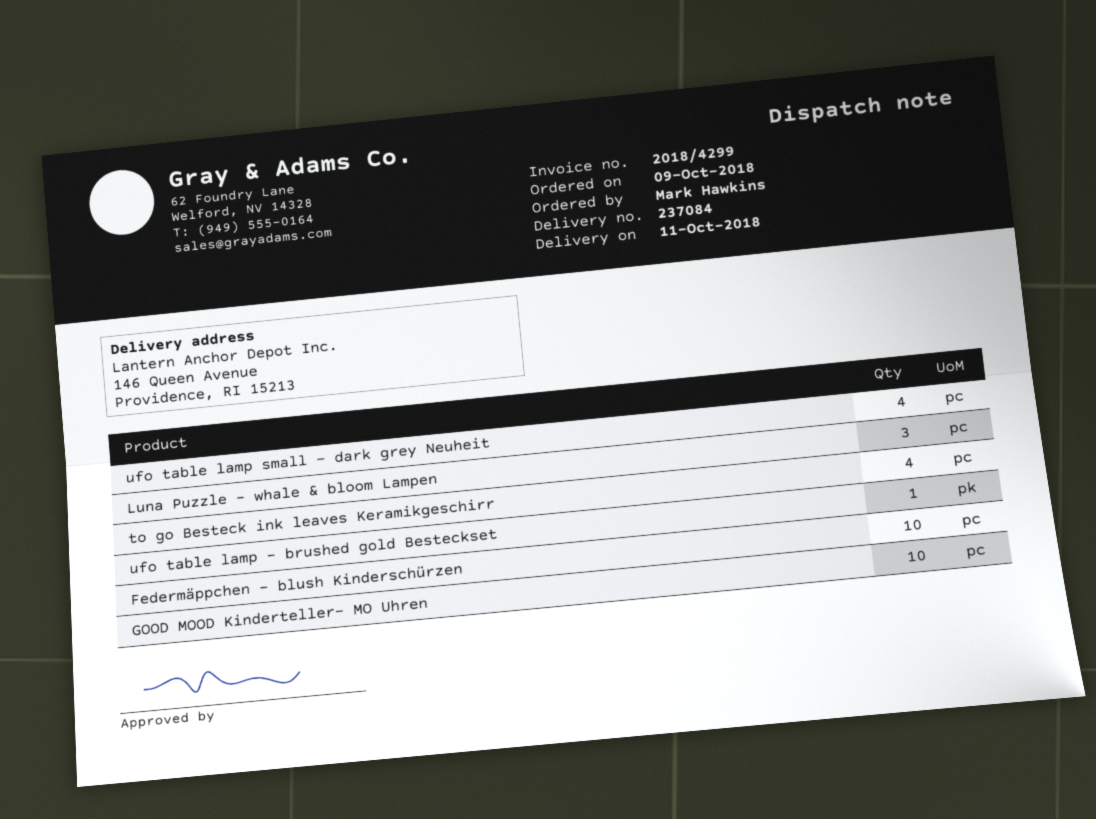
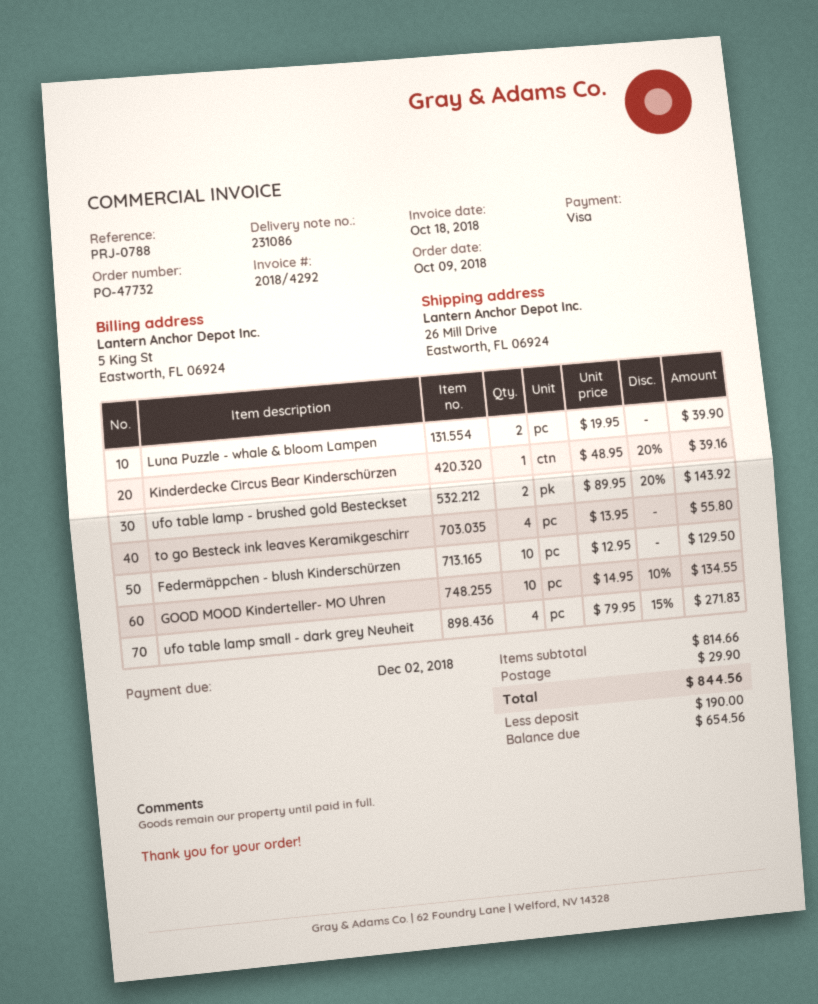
delivery note number: 237084 -> 231086
invoice number: 2018/4299 -> 2018/4292
ship to: 146 Queen Avenue, Providence, RI 15213 -> 26 Mill Drive, Eastworth, FL 06924
Luna Puzzle - whale & bloom Lampen: 3 -> 2
ufo table lamp - brushed gold Besteckset: 1 -> 2
Kinderdecke Circus Bear Kinderschürzen: none -> 1

